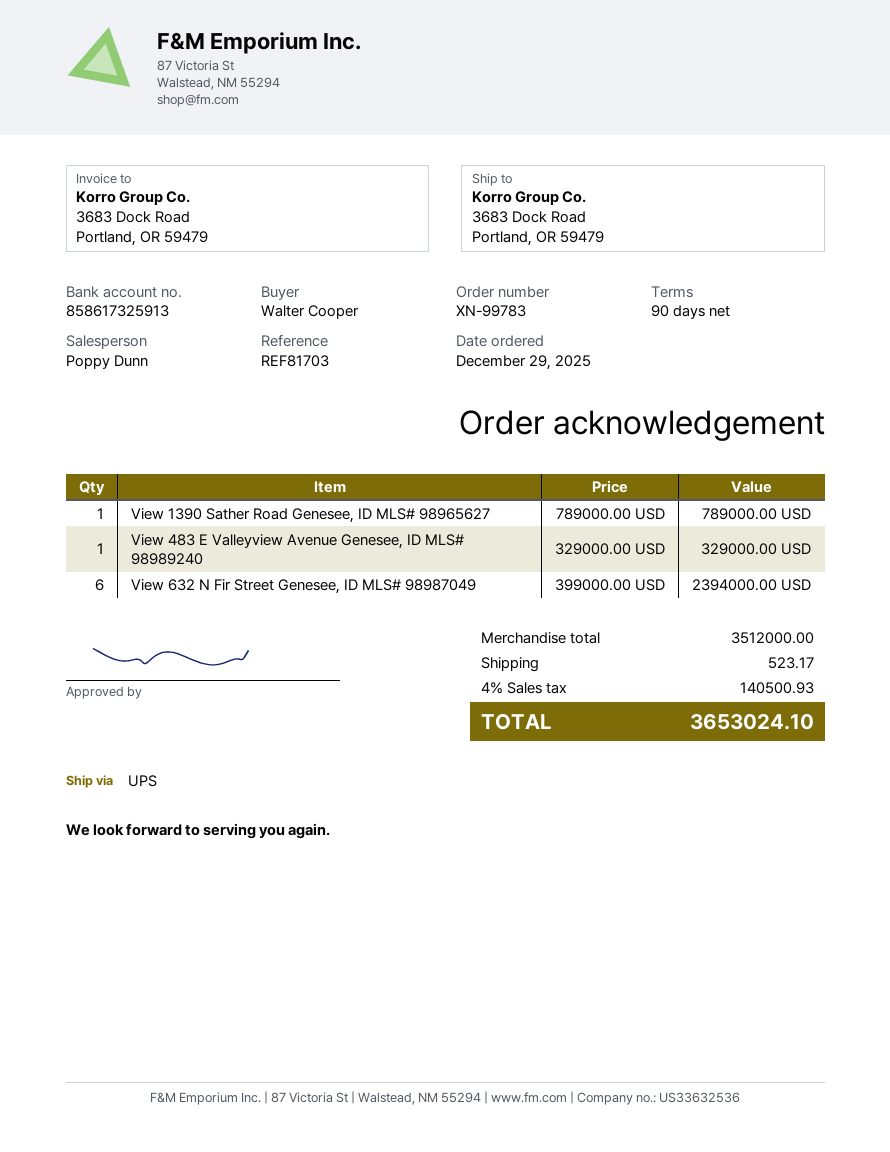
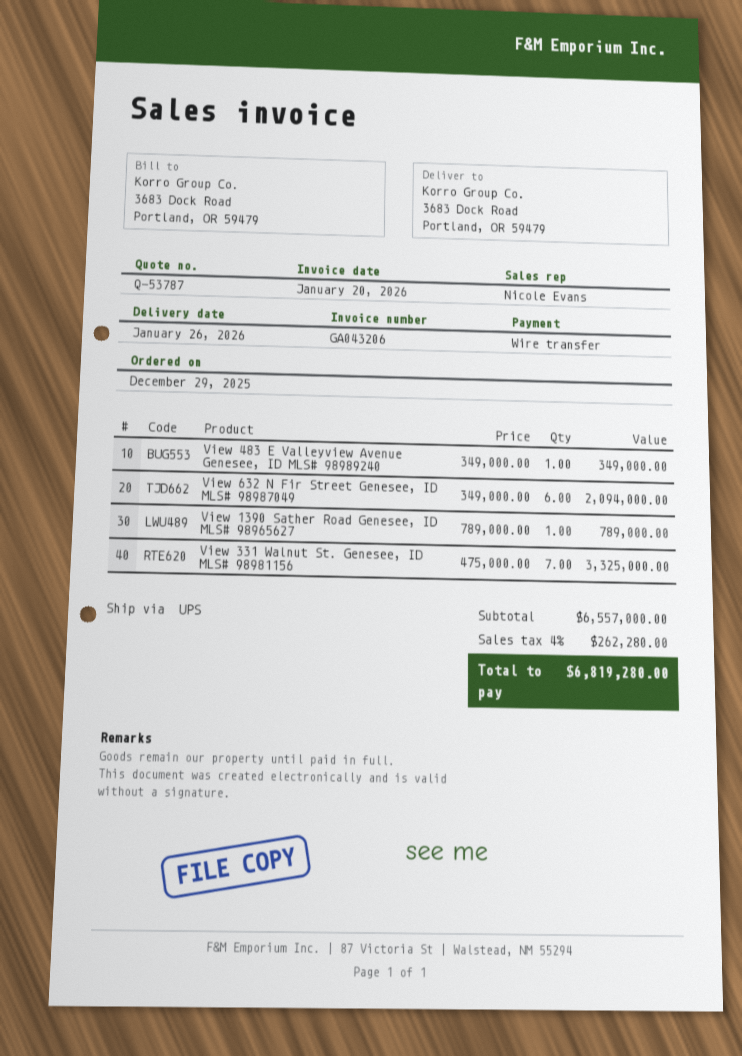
sales rep: Poppy Dunn -> Nicole Evans
View 483 E Valleyview Avenue Genesee, ID MLS# 98989240: 1 x 329000.00 = 329000.00 -> 1 x 349000.00 = 349000.00
View 632 N Fir Street Genesee, ID MLS# 98987049: 6 x 399000.00 = 2394000.00 -> 6 x 349000.00 = 2094000.00
View 331 Walnut St. Genesee, ID MLS# 98981156: none -> 7 x 475000.00 = 3325000.00
subtotal: 3512000.00 -> 6557000.00
shipping: 523.17 -> none
tax: 4% = 140500.93 -> 4% = 262280.00
total: 3653024.10 -> 6819280.00

